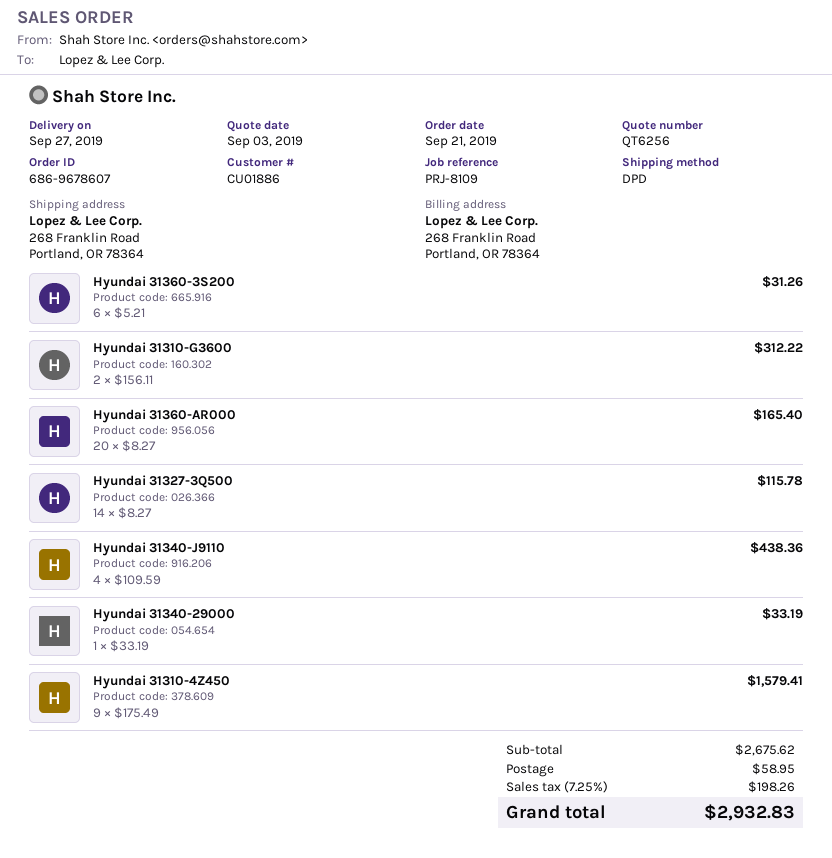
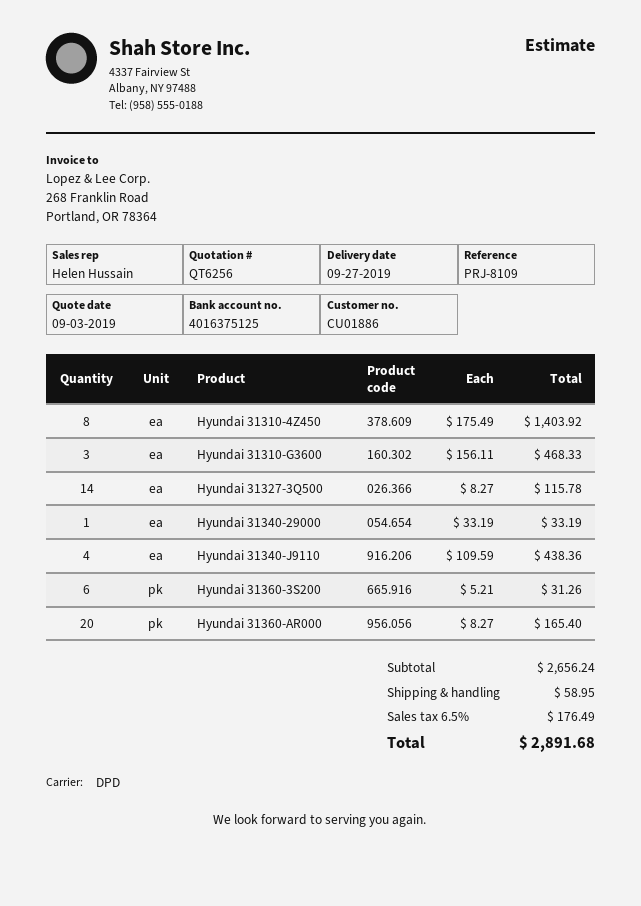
Hyundai 31310-G3600: 2 x 156.11 = 312.22 -> 3 x 156.11 = 468.33
Hyundai 31310-4Z450: 9 x 175.49 = 1579.41 -> 8 x 175.49 = 1403.92
subtotal: 2675.62 -> 2656.24
tax: 7.25% = 198.26 -> 6.5% = 176.49
total: 2932.83 -> 2891.68

